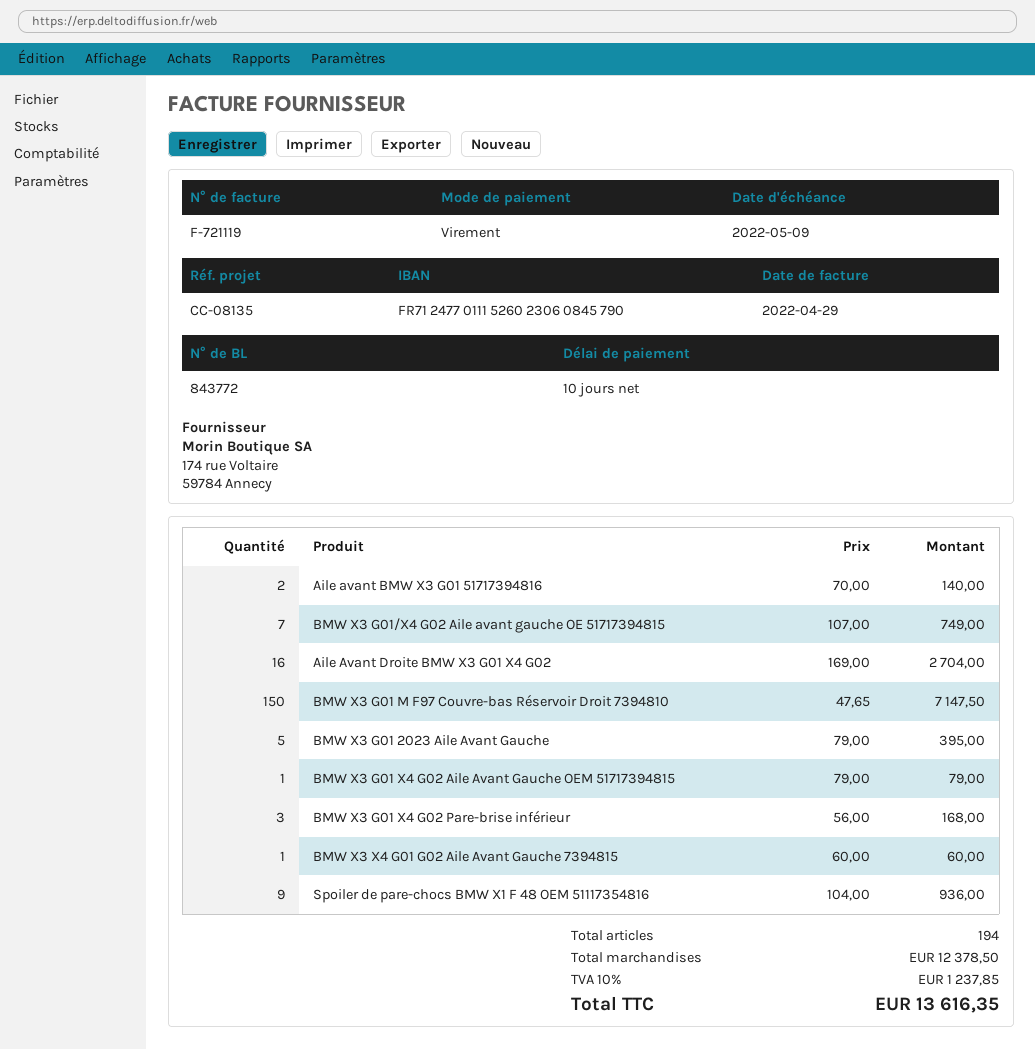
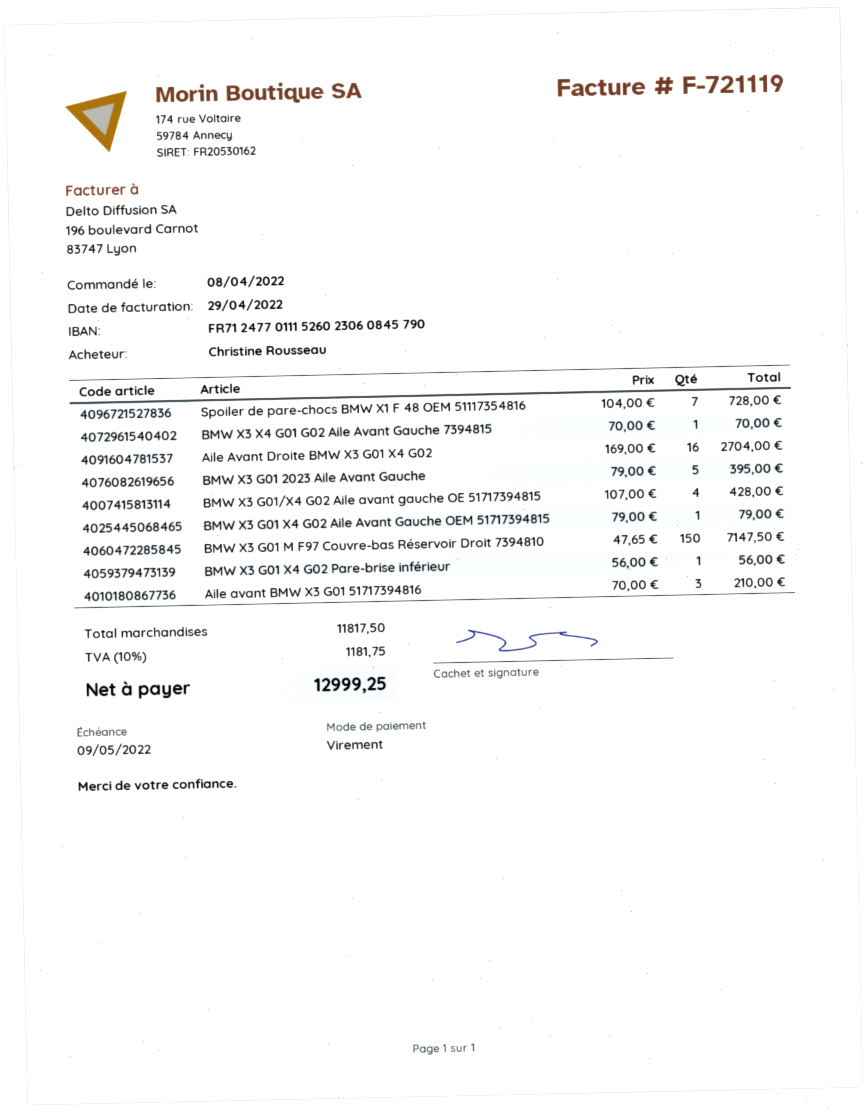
Aile avant BMW X3 G01 51717394816: 2 x 70.00 = 140.00 -> 3 x 70.00 = 210.00
BMW X3 G01/X4 G02 Aile avant gauche OE 51717394815: 7 x 107.00 = 749.00 -> 4 x 107.00 = 428.00
BMW X3 G01 X4 G02 Pare-brise inférieur: 3 x 56.00 = 168.00 -> 1 x 56.00 = 56.00
BMW X3 X4 G01 G02 Aile Avant Gauche 7394815: 1 x 60.00 = 60.00 -> 1 x 70.00 = 70.00
Spoiler de pare-chocs BMW X1 F 48 OEM 51117354816: 9 x 104.00 = 936.00 -> 7 x 104.00 = 728.00
subtotal: 12378.50 -> 11817.50
tax: 10% = 1237.85 -> 10% = 1181.75
total: 13616.35 -> 12999.25

